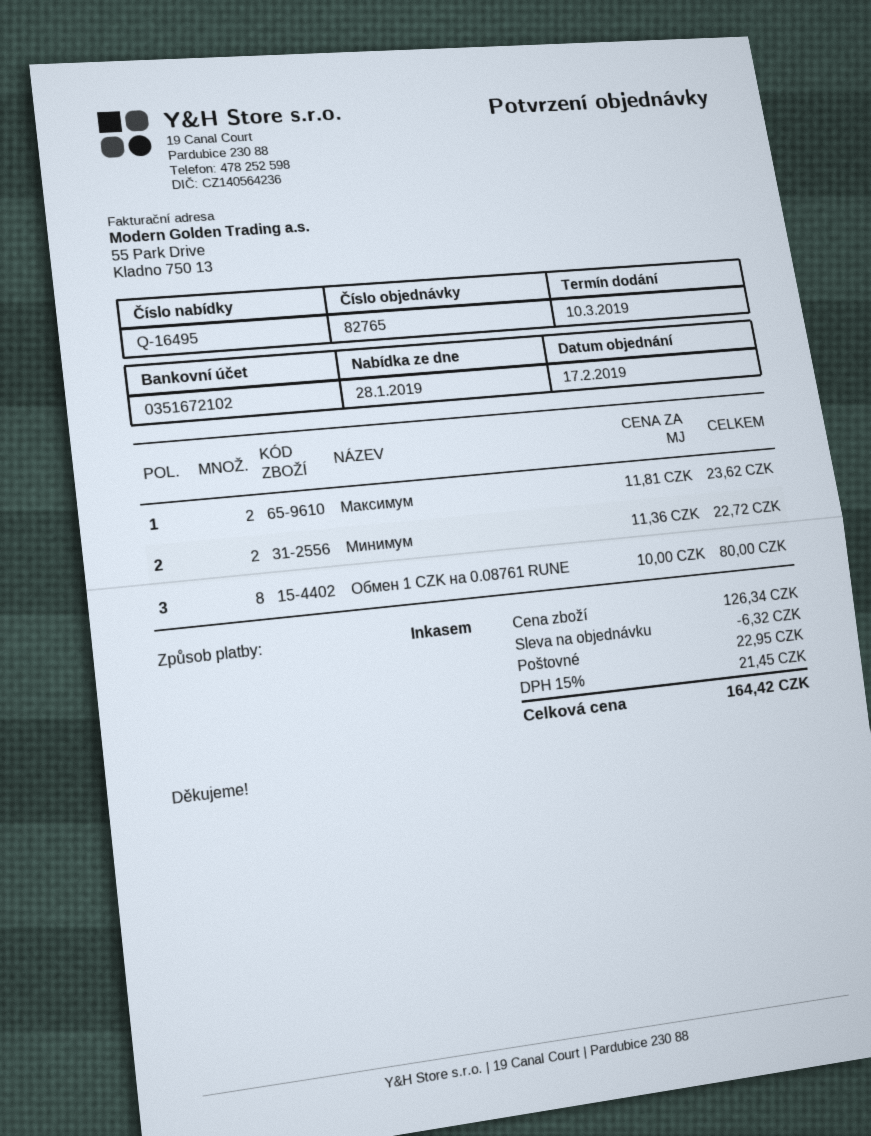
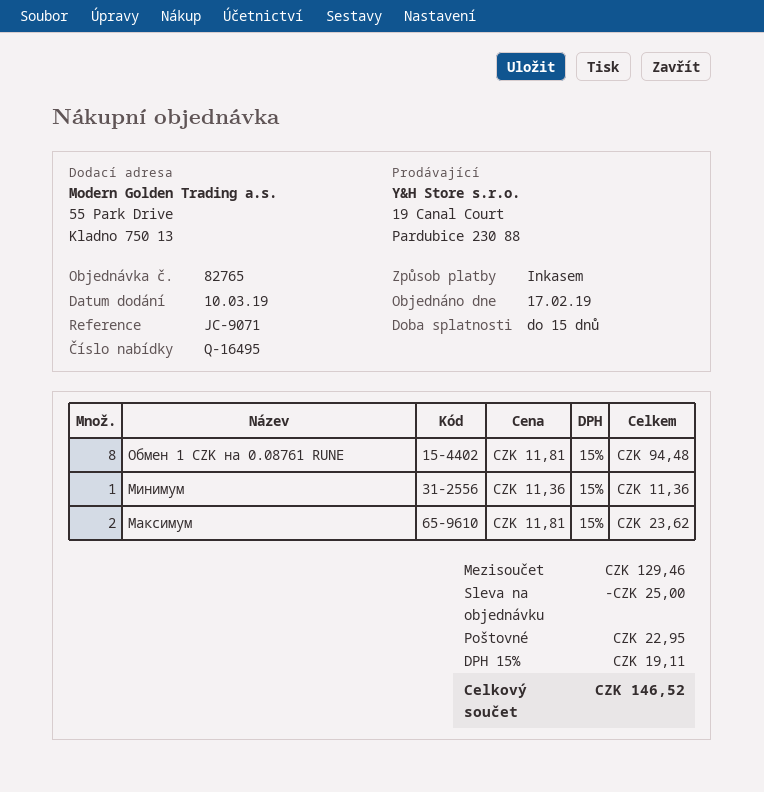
Минимум: 2 x 11.36 = 22.72 -> 1 x 11.36 = 11.36
Обмен 1 CZK на 0.08761 RUNE: 8 x 10.00 = 80.00 -> 8 x 11.81 = 94.48
subtotal: 126.34 -> 129.46
discount: 6.32 -> 25.00
tax: 15% = 21.45 -> 15% = 19.11
total: 164.42 -> 146.52

